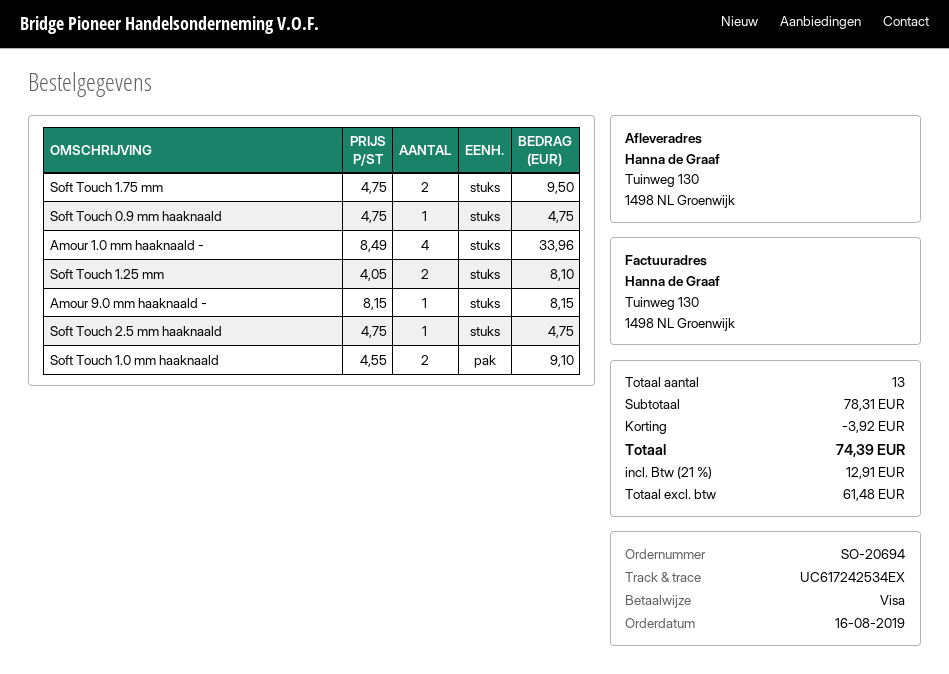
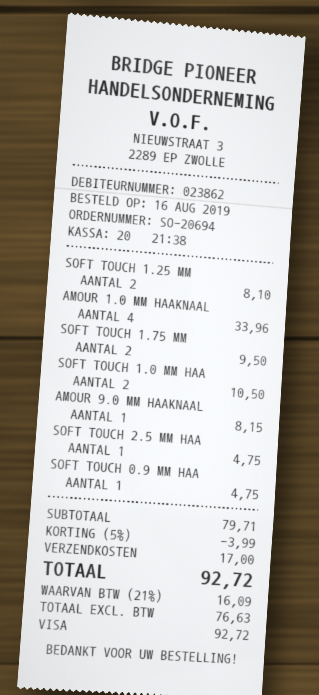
Soft Touch 1.0 mm haaknaald: 2 for 9.10 -> 2 for 10.50
subtotal: 78.31 -> 79.71
discount: 3.92 -> 3.99
shipping: none -> 17.00
net: 61.48 -> 76.63
tax: 21% = 12.91 -> 21% = 16.09
total: 74.39 -> 92.72

